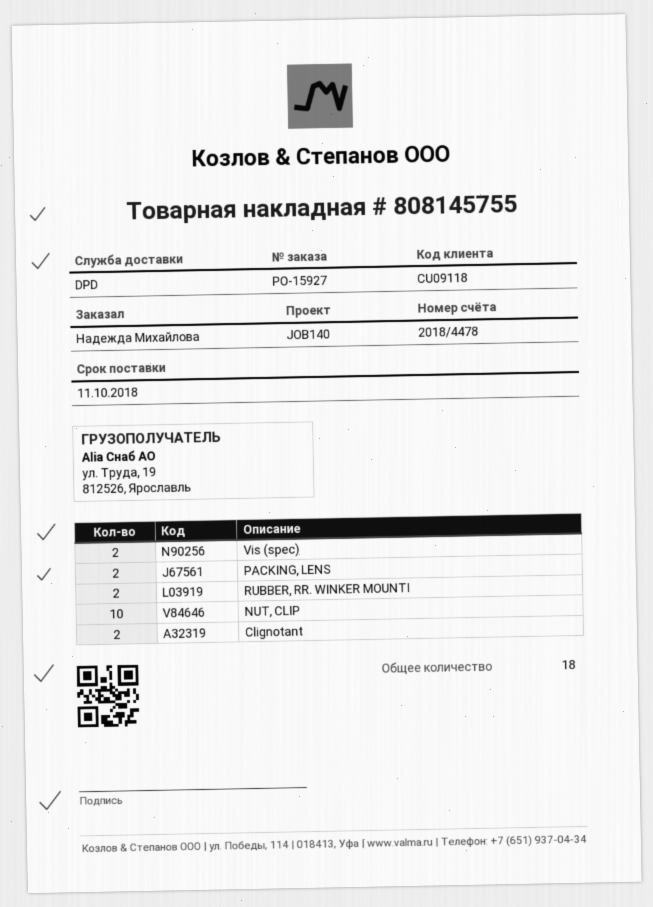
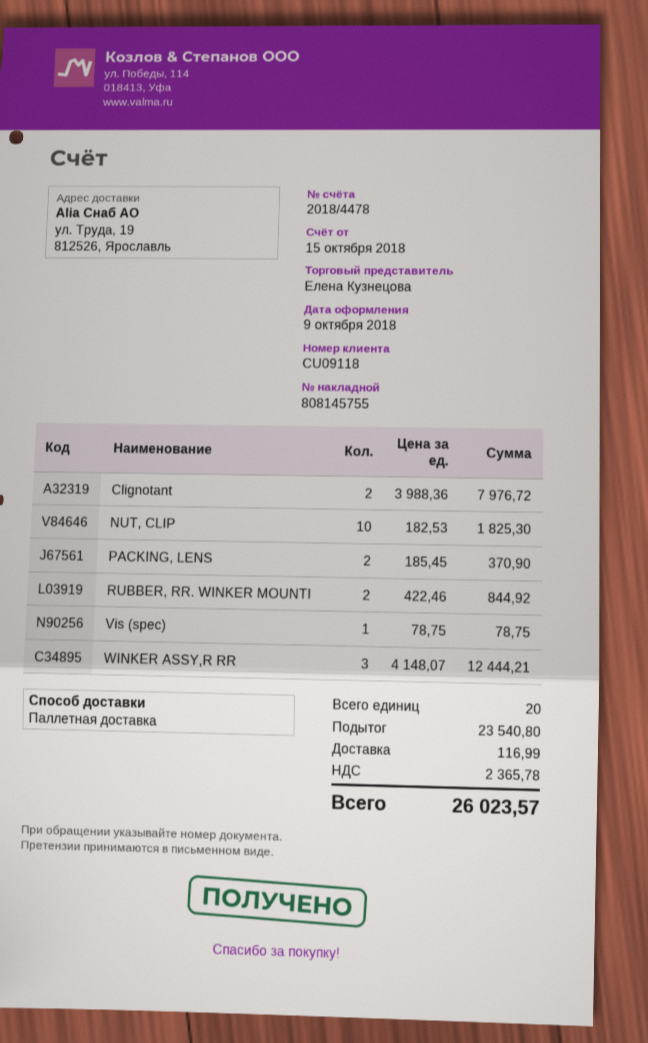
shipping method: DPD -> pallet freight
Vis (spec): 2 -> 1
WINKER ASSY,R RR: none -> 3
total quantity: 18 -> 20

